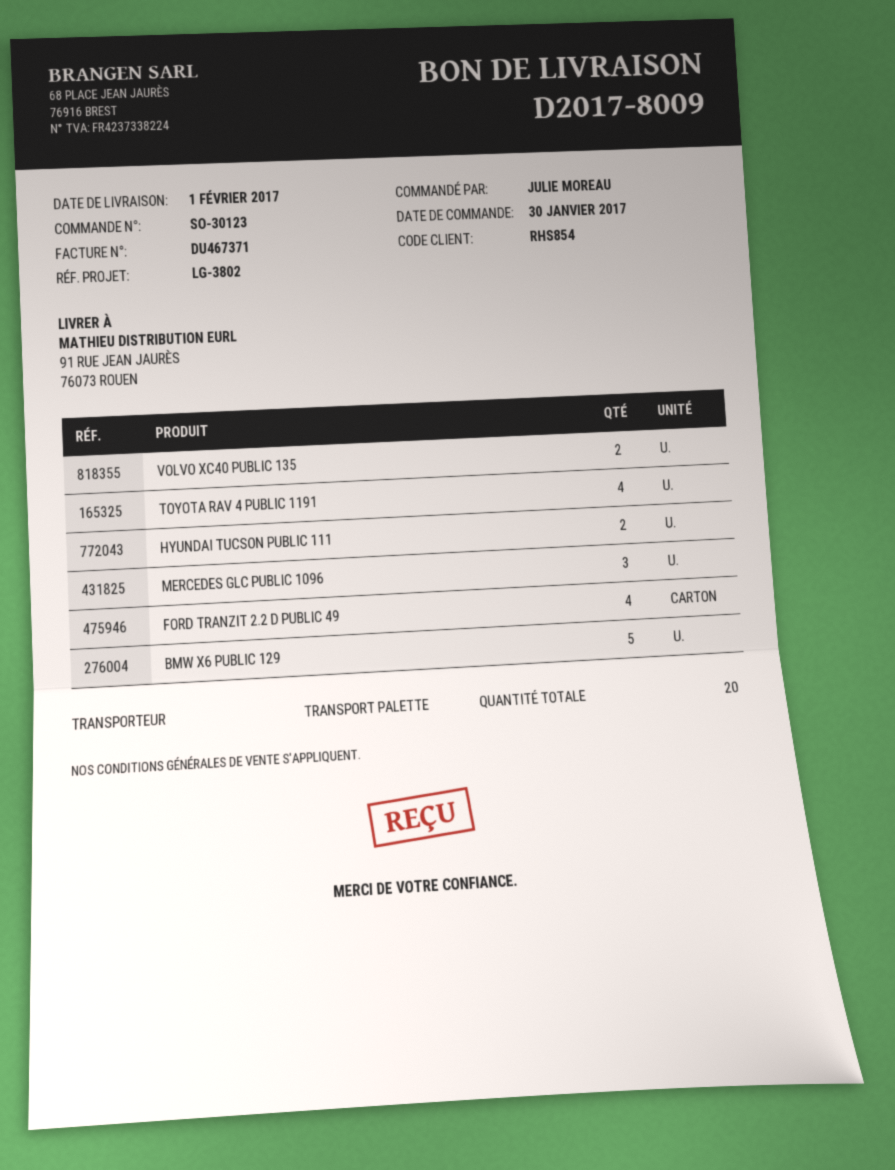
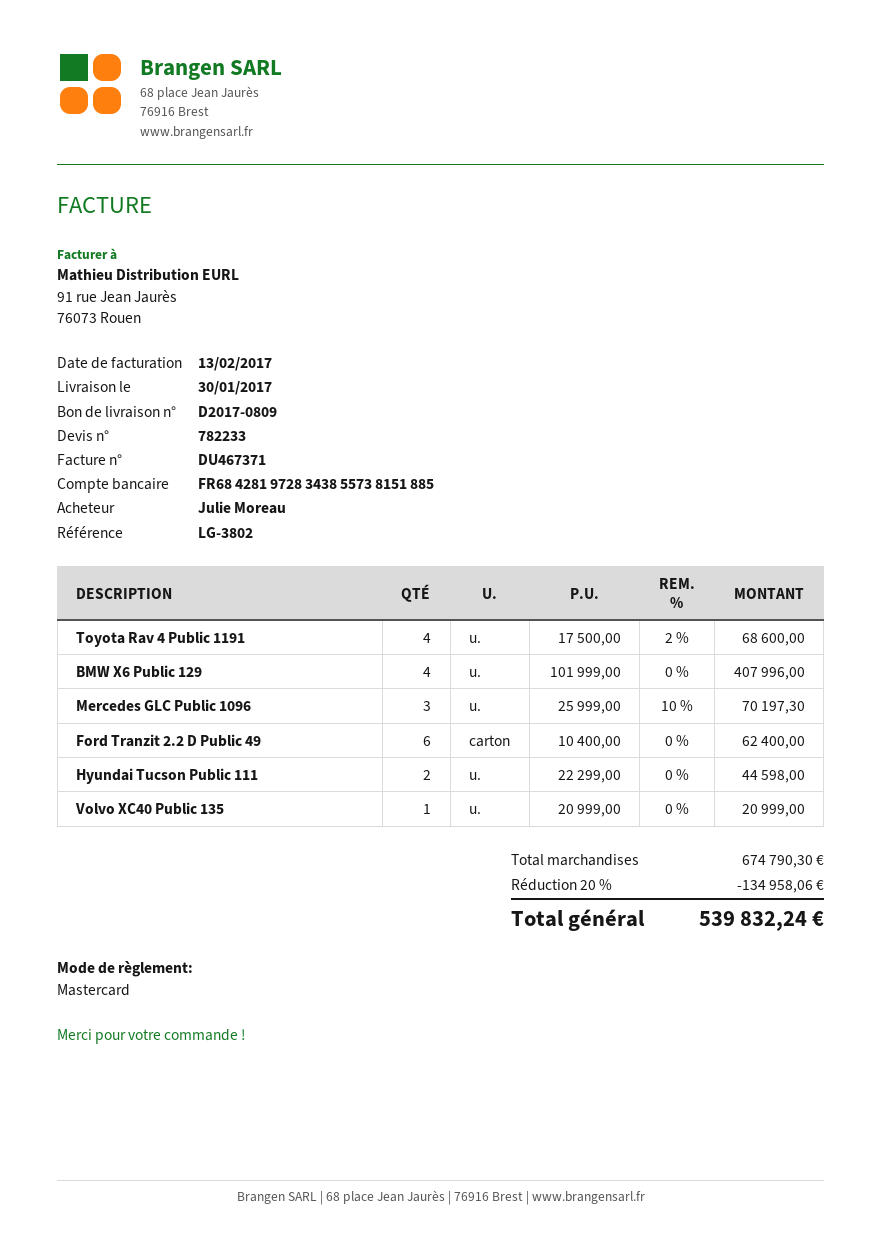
delivery note number: D2017-8009 -> D2017-0809
delivery date: 2017-02-01 -> 2017-01-30
VOLVO XC40 PUBLIC 135: 2 -> 1
FORD TRANZIT 2.2 D PUBLIC 49: 4 -> 6
BMW X6 PUBLIC 129: 5 -> 4

